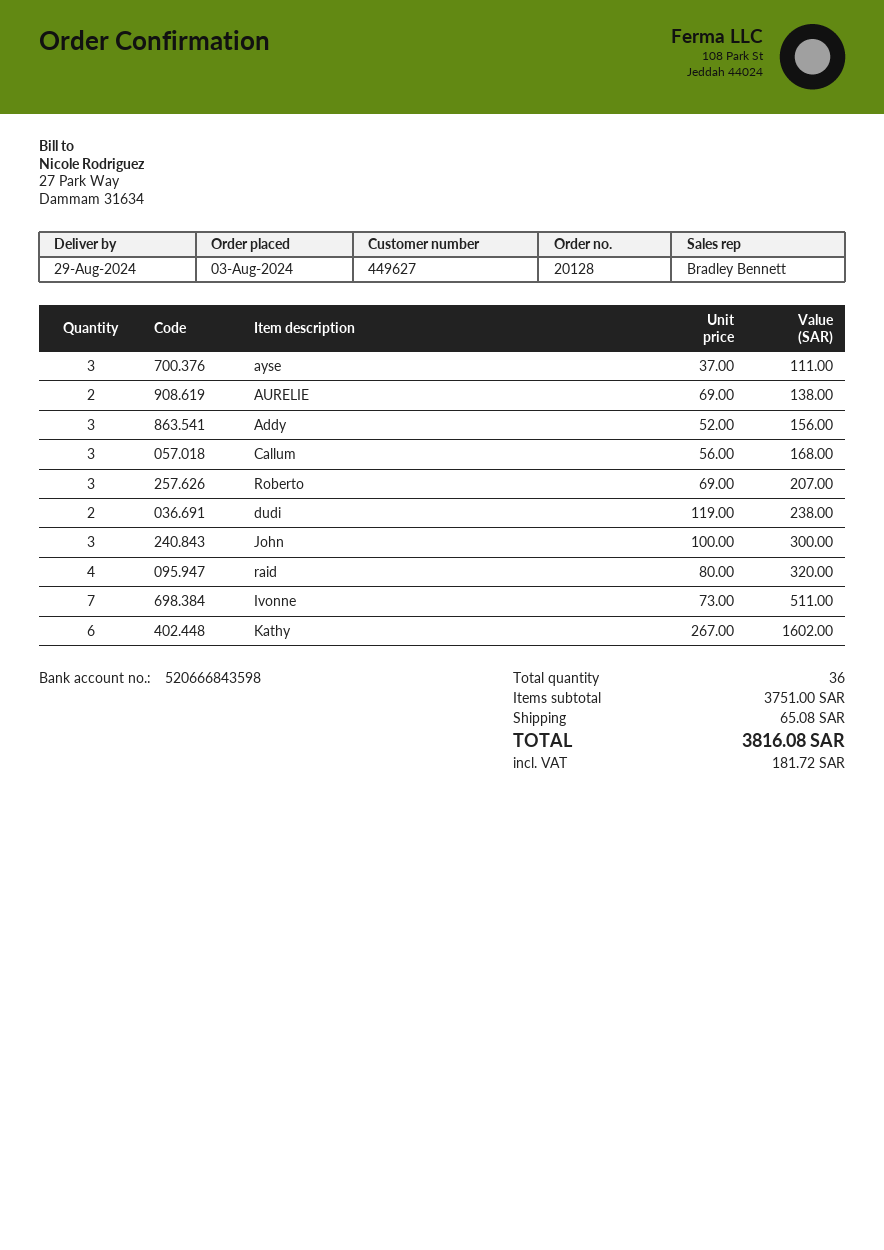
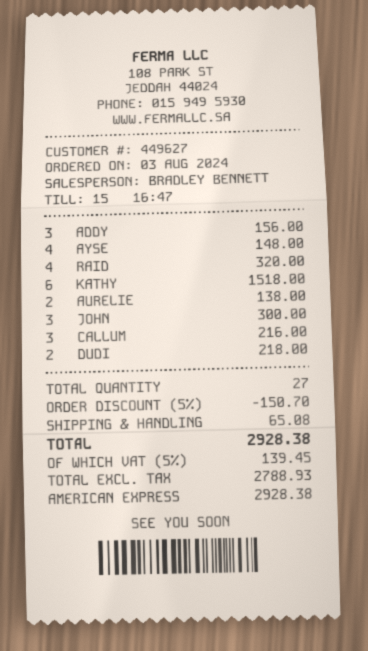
ayse: 3 for 111.00 -> 4 for 148.00
Callum: 3 for 168.00 -> 3 for 216.00
Roberto: 3 for 207.00 -> none
dudi: 2 for 238.00 -> 2 for 218.00
Ivonne: 7 for 511.00 -> none
Kathy: 6 for 1602.00 -> 6 for 1518.00
total quantity: 36 -> 27
discount: none -> 5% = 150.70
tax: 181.72 -> 139.45
total: 3816.08 -> 2928.38

